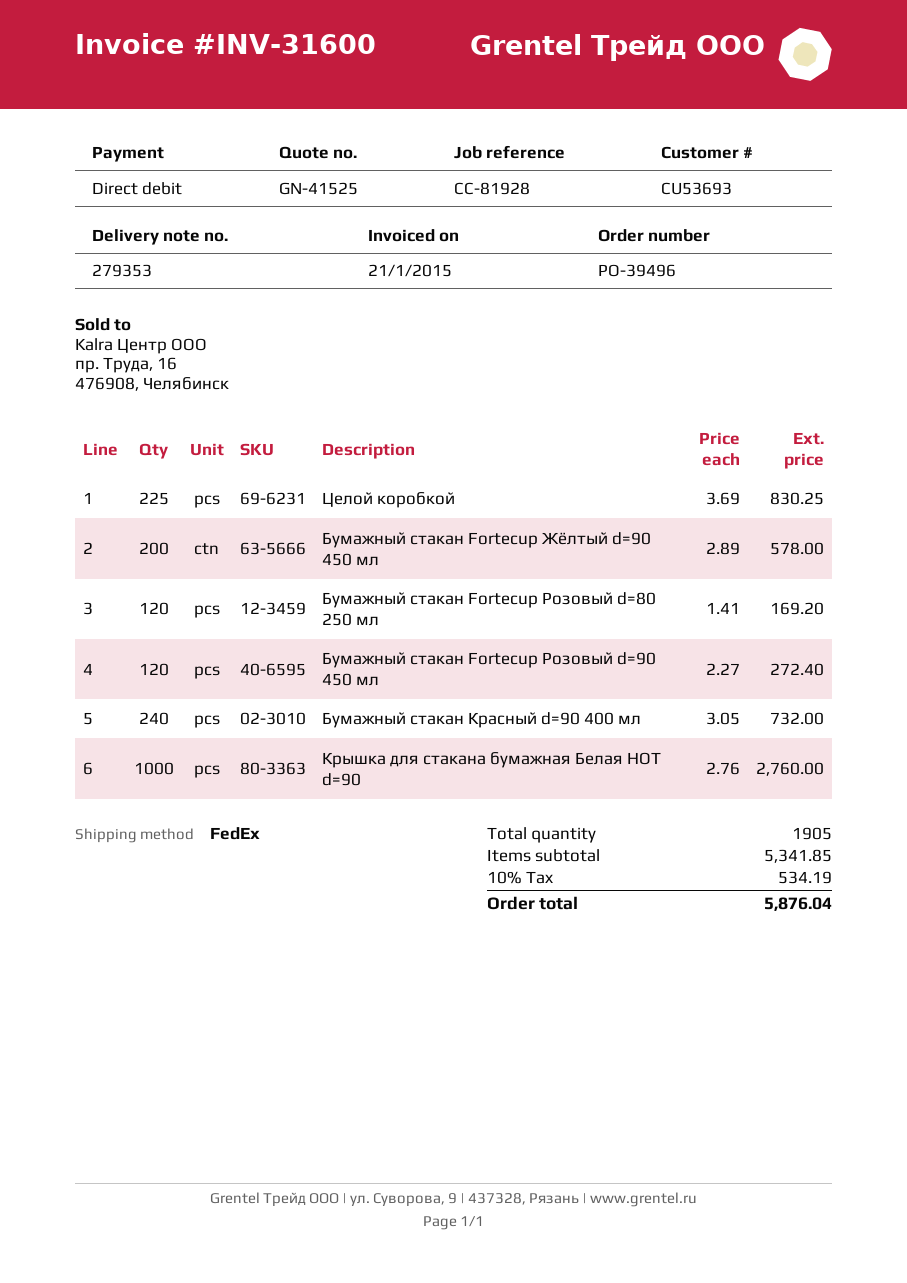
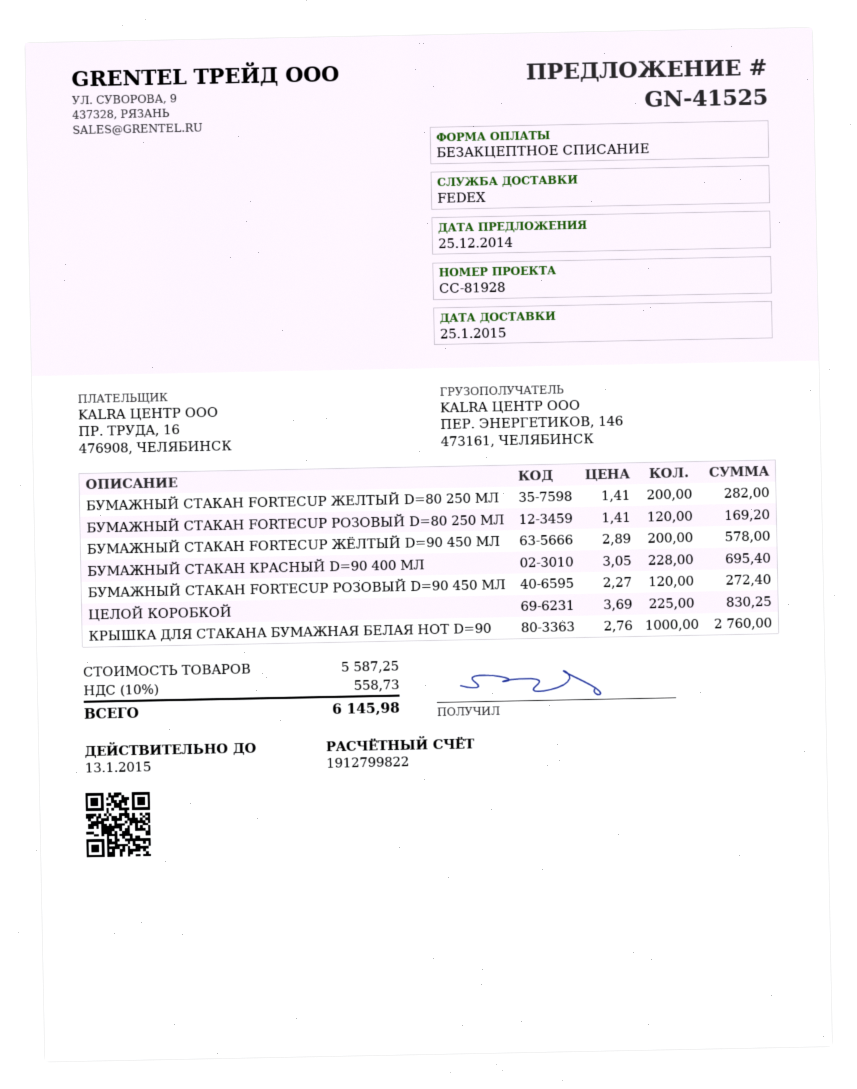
Бумажный стакан Красный d=90 400 мл: 240 x 3.05 = 732.00 -> 228 x 3.05 = 695.40
БУМАЖНЫЙ СТАКАН FORTECUP ЖЕЛТЫЙ D=80 250 МЛ: none -> 200 x 1.41 = 282.00
subtotal: 5341.85 -> 5587.25
tax: 10% = 534.19 -> 10% = 558.73
total: 5876.04 -> 6145.98

